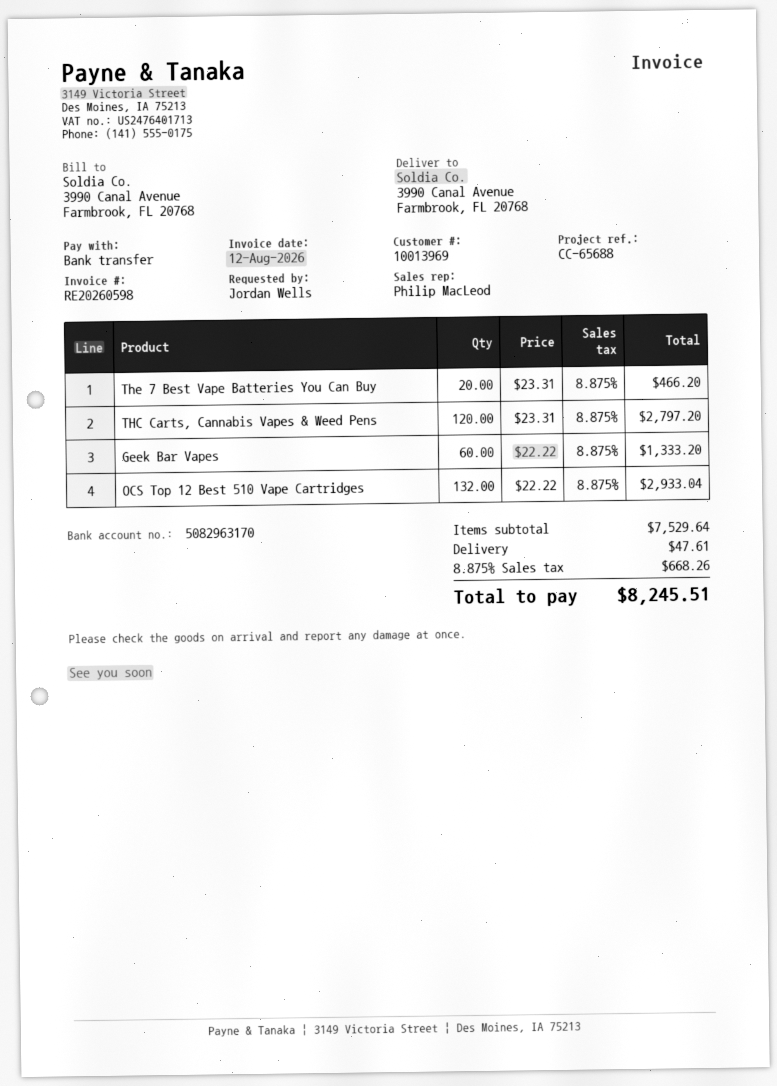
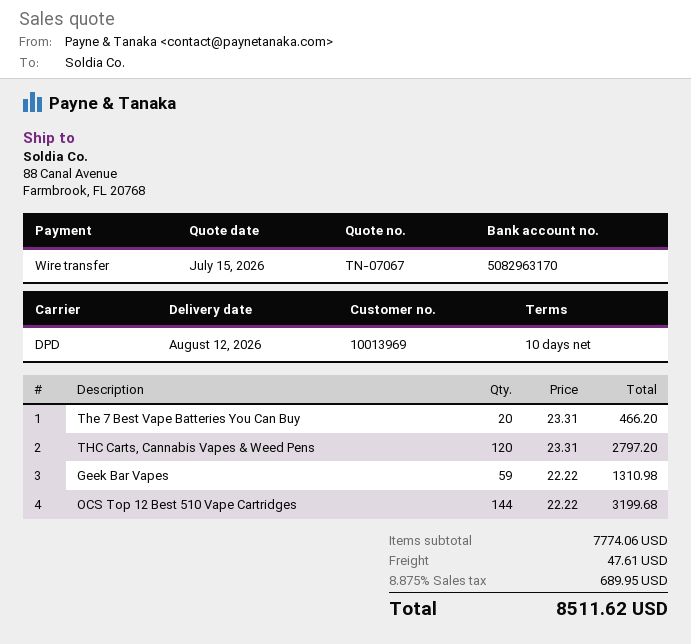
ship to: 3990 Canal Avenue, Farmbrook, FL 20768 -> 88 Canal Avenue, Farmbrook, FL 20768
Geek Bar Vapes: 60 x 22.22 = 1333.20 -> 59 x 22.22 = 1310.98
OCS Top 12 Best 510 Vape Cartridges: 132 x 22.22 = 2933.04 -> 144 x 22.22 = 3199.68
subtotal: 7529.64 -> 7774.06
tax: 8.875% = 668.26 -> 8.875% = 689.95
total: 8245.51 -> 8511.62

